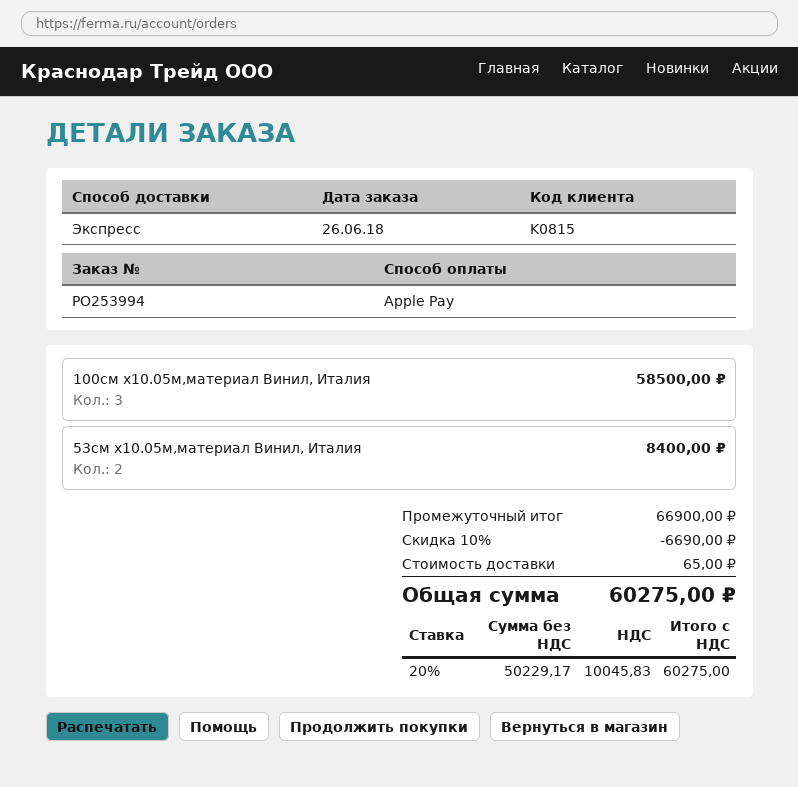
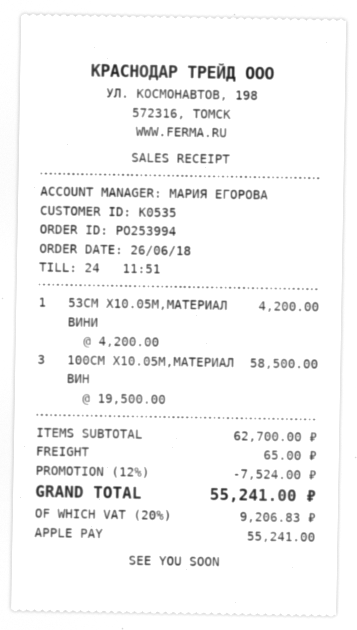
customer number: K0815 -> K0535
53см x10.05м,материал Винил, Италия: 2 for 8400.00 -> 1 for 4200.00
subtotal: 66900.00 -> 62700.00
discount: 10% = 6690.00 -> 12% = 7524.00
tax: 20% = 10045.83 -> 20% = 9206.83
total: 60275.00 -> 55241.00

